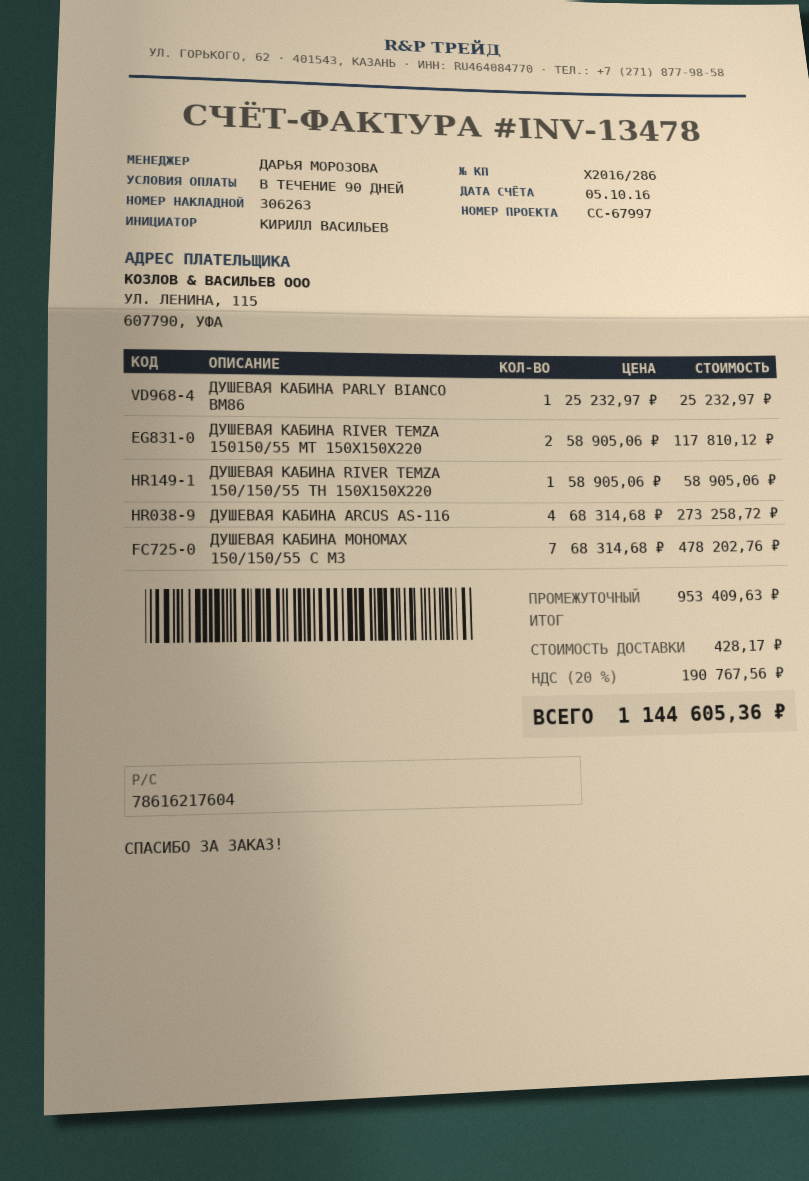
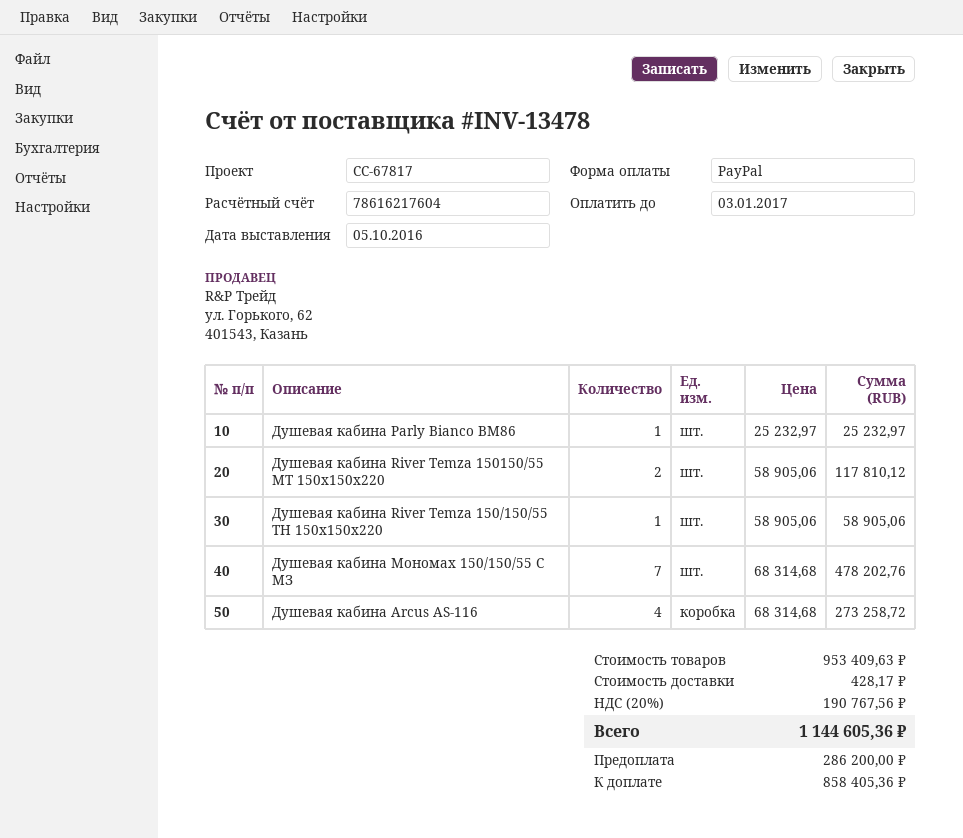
reference: CC-67997 -> CC-67817

